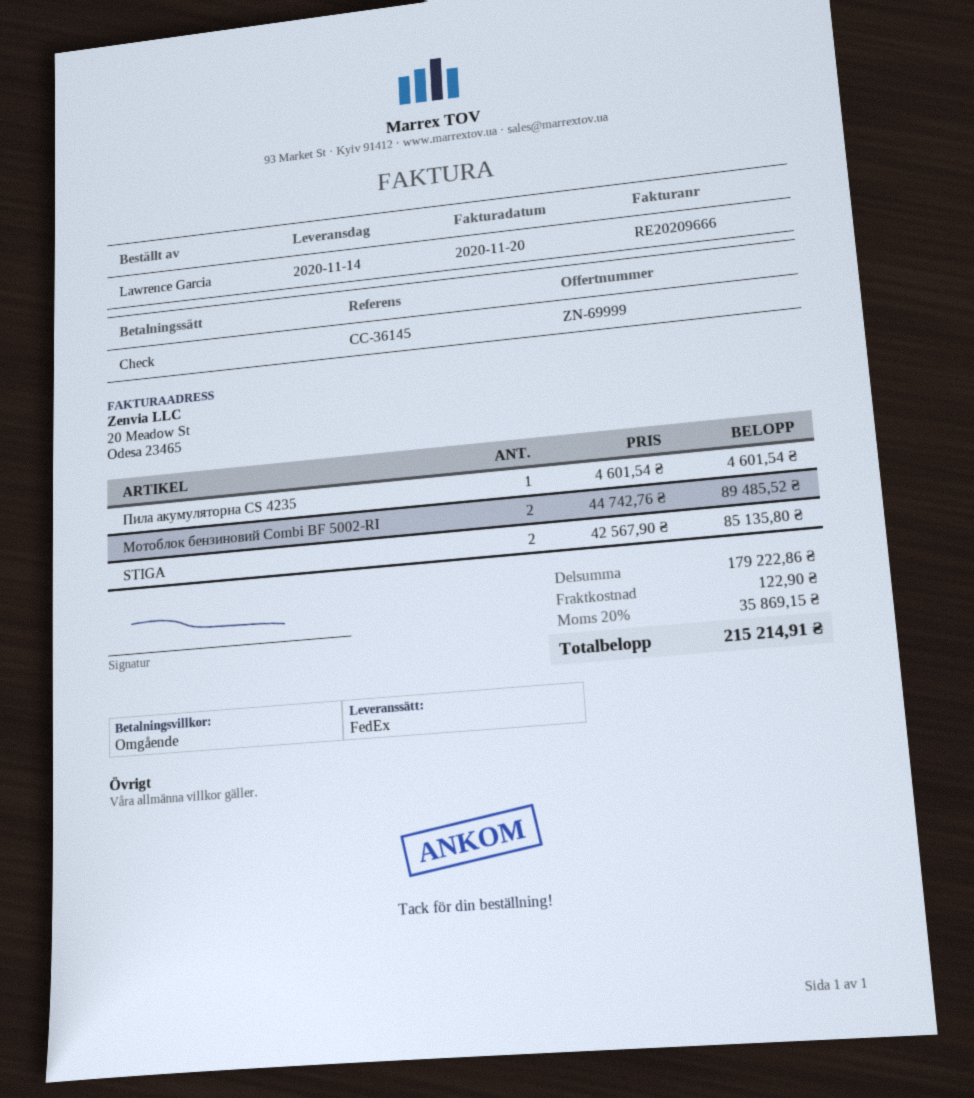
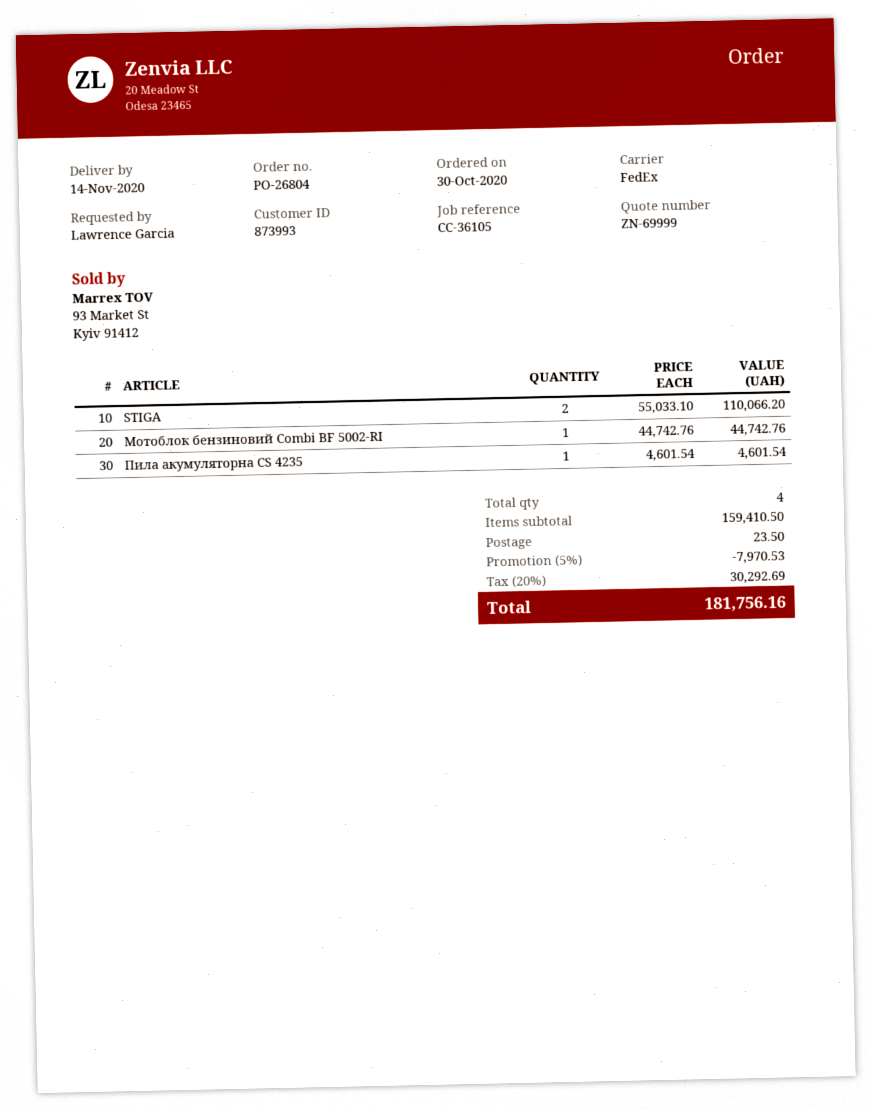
reference: CC-36145 -> CC-36105
Мотоблок бензиновий Combi BF 5002-RІ: 2 x 44742.76 = 89485.52 -> 1 x 44742.76 = 44742.76
STIGA: 2 x 42567.90 = 85135.80 -> 2 x 55033.10 = 110066.20
subtotal: 179222.86 -> 159410.50
discount: none -> 5% = 7970.53
shipping: 122.90 -> 23.50
tax: 20% = 35869.15 -> 20% = 30292.69
total: 215214.91 -> 181756.16

